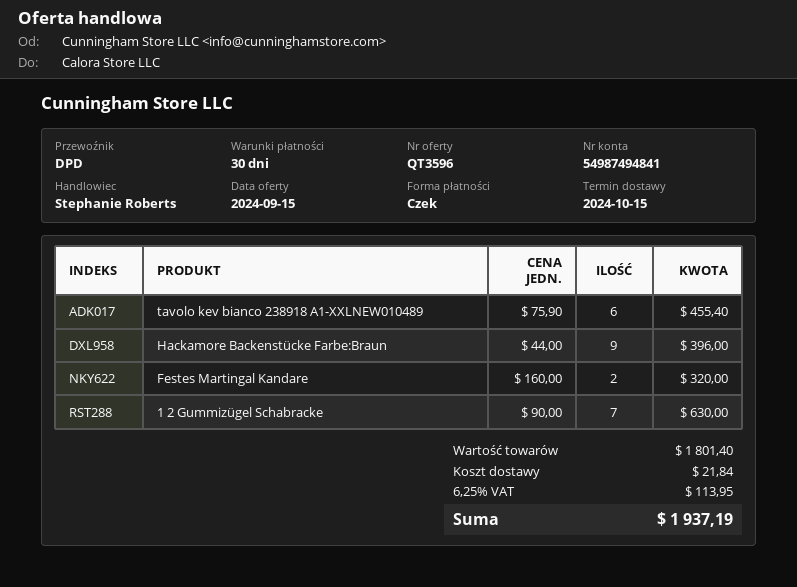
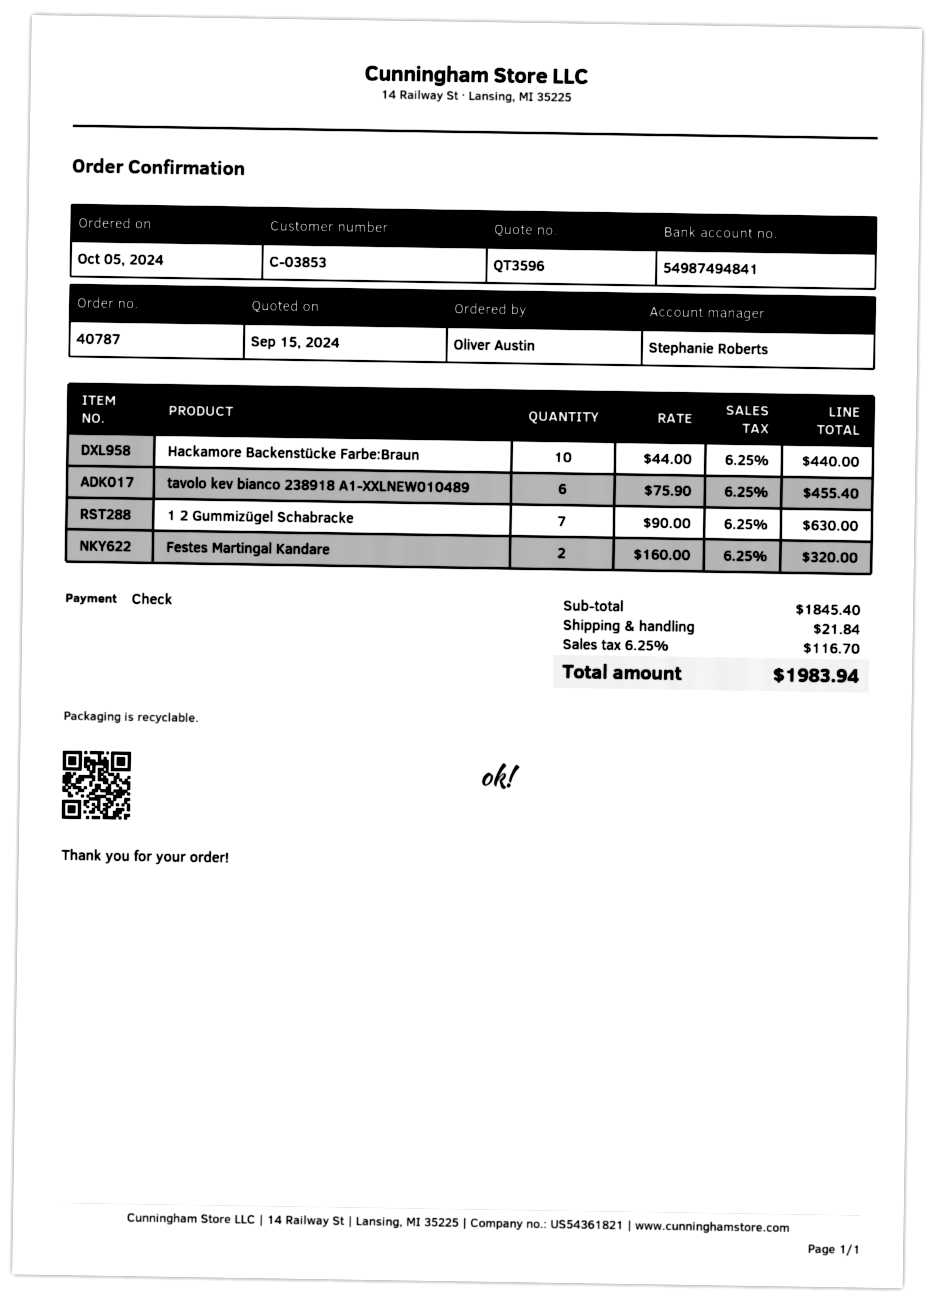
Hackamore Backenstücke Farbe:Braun: 9 x 44.00 = 396.00 -> 10 x 44.00 = 440.00
subtotal: 1801.40 -> 1845.40
tax: 6.25% = 113.95 -> 6.25% = 116.70
total: 1937.19 -> 1983.94

